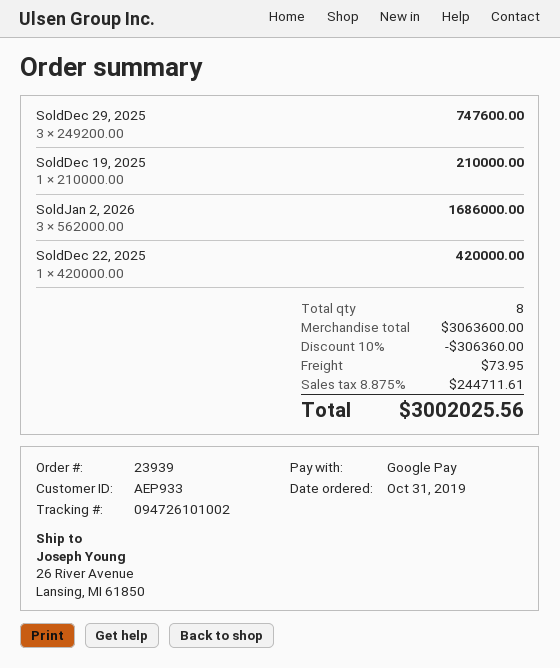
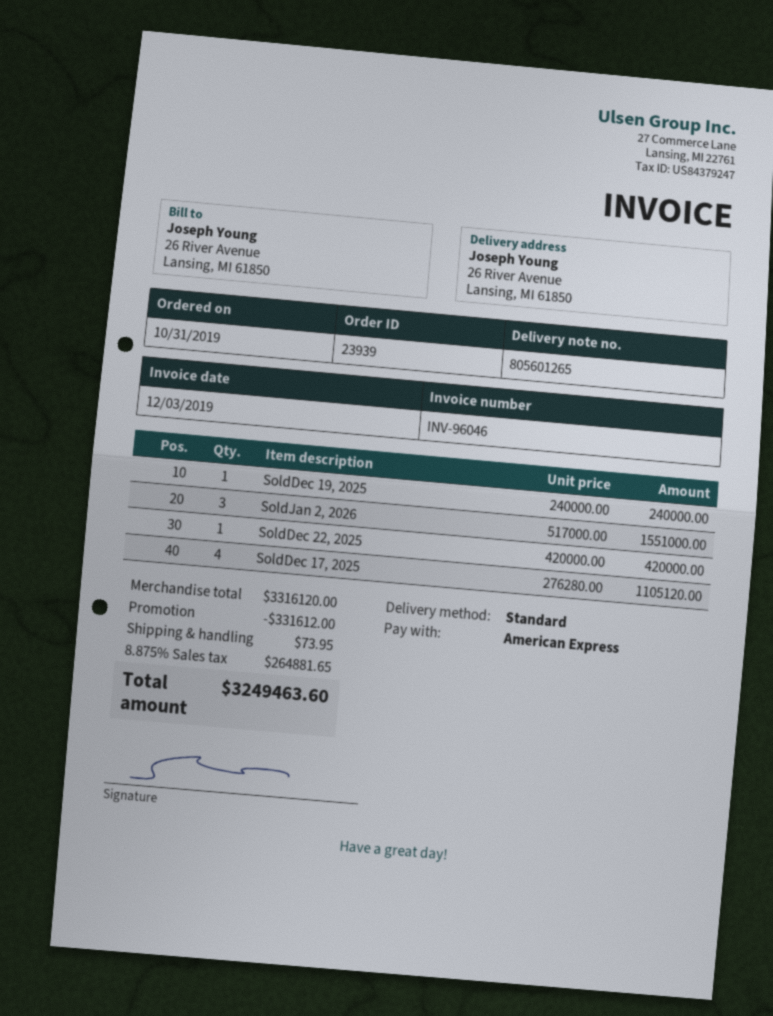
payment method: Google Pay -> American Express
SoldDec 29, 2025: 3 x 249200.00 = 747600.00 -> none
SoldDec 19, 2025: 1 x 210000.00 = 210000.00 -> 1 x 240000.00 = 240000.00
SoldJan 2, 2026: 3 x 562000.00 = 1686000.00 -> 3 x 517000.00 = 1551000.00
SoldDec 17, 2025: none -> 4 x 276280.00 = 1105120.00
subtotal: 3063600.00 -> 3316120.00
discount: 306360.00 -> 331612.00
tax: 8.875% = 244711.61 -> 8.875% = 264881.65
total: 3002025.56 -> 3249463.60

